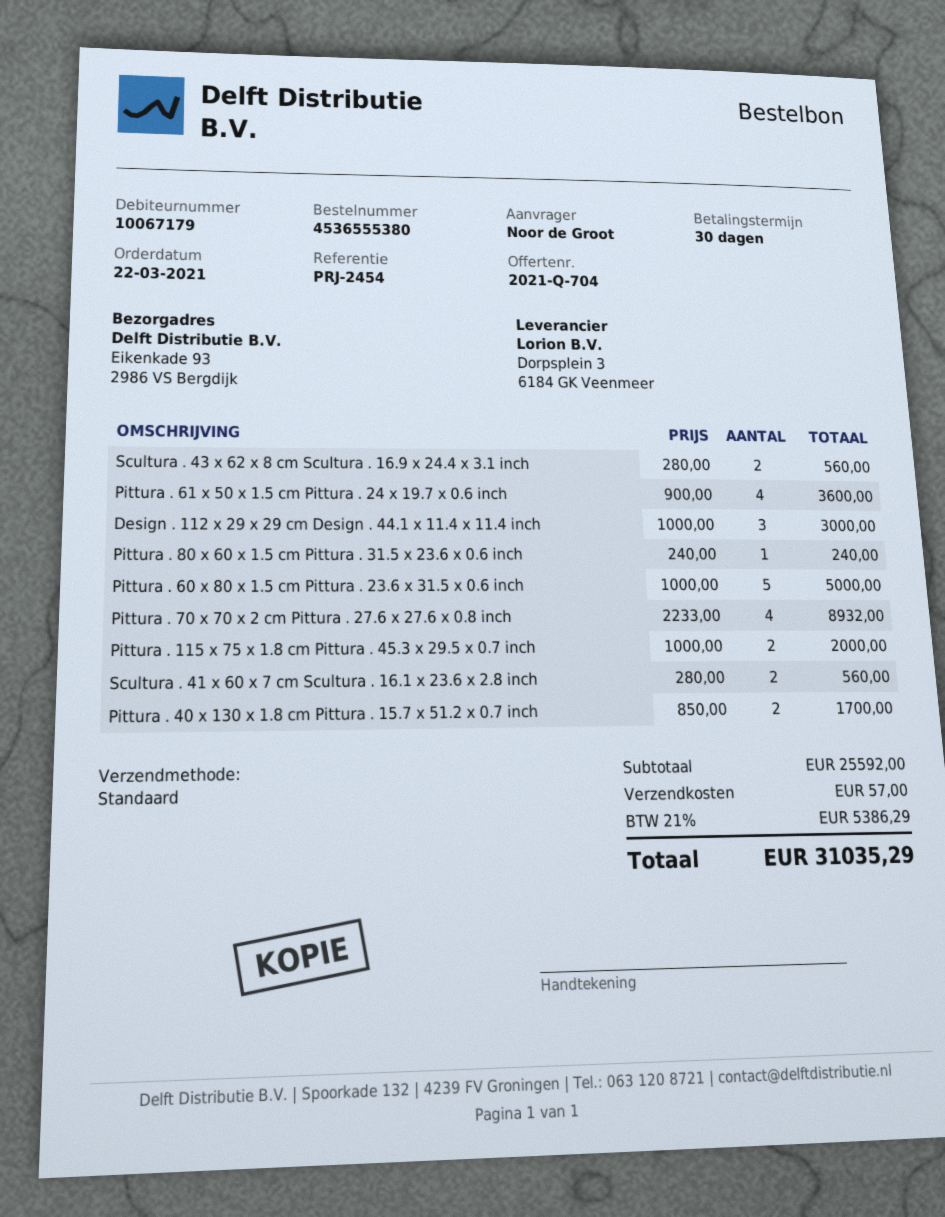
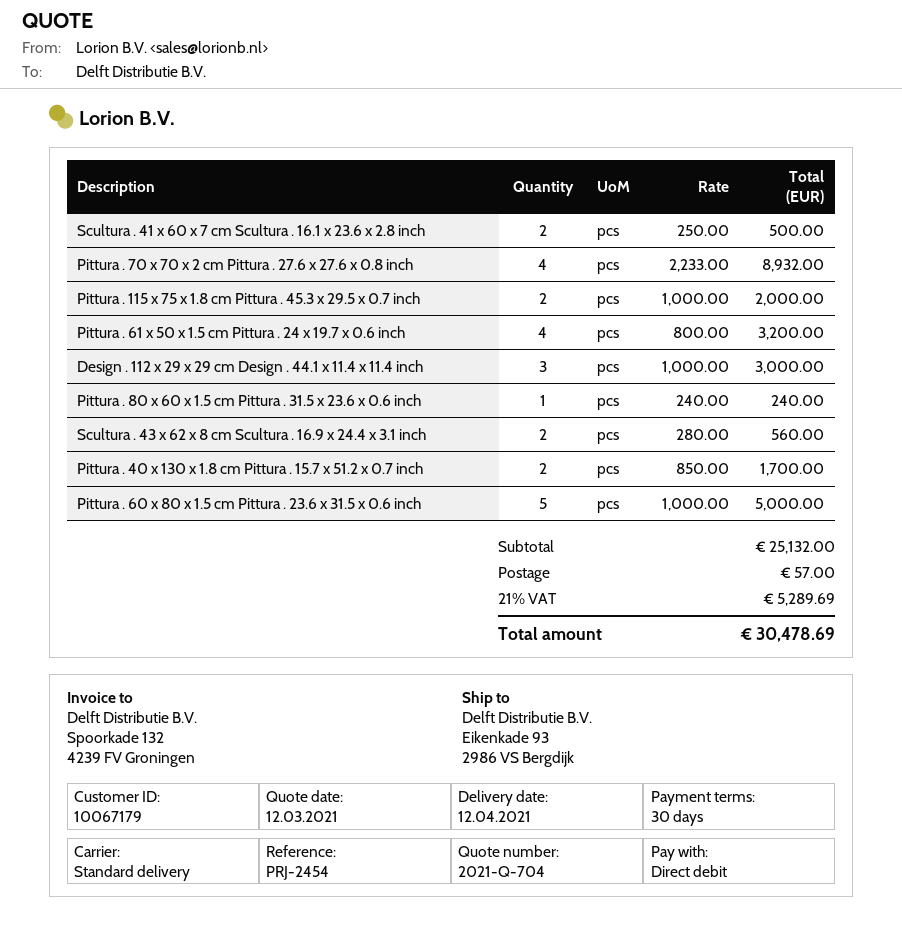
Pittura . 61 x 50 x 1.5 cm Pittura . 24 x 19.7 x 0.6 inch: 4 x 900.00 = 3600.00 -> 4 x 800.00 = 3200.00
Scultura . 41 x 60 x 7 cm Scultura . 16.1 x 23.6 x 2.8 inch: 2 x 280.00 = 560.00 -> 2 x 250.00 = 500.00
subtotal: 25592.00 -> 25132.00
tax: 21% = 5386.29 -> 21% = 5289.69
total: 31035.29 -> 30478.69

